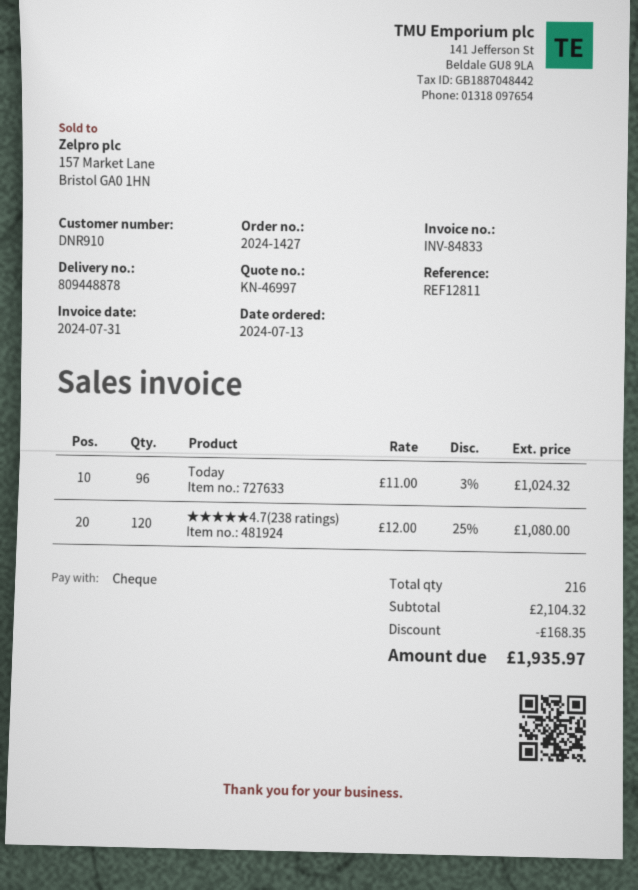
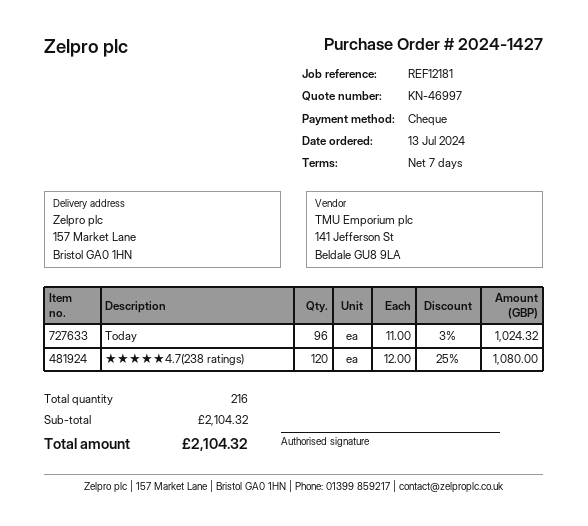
reference: REF12811 -> REF12181
discount: 168.35 -> none
total: 1935.97 -> 2104.32

